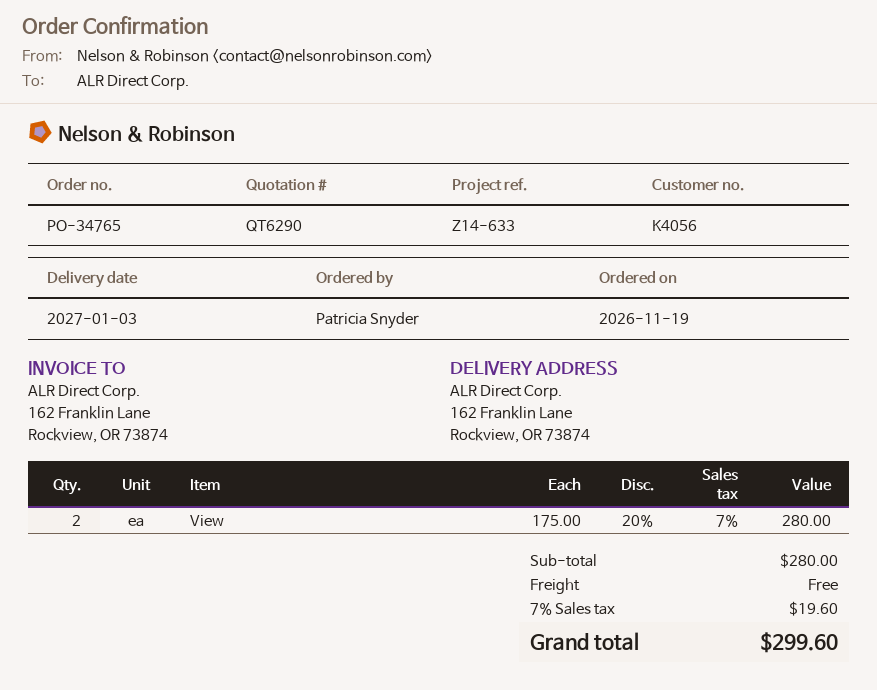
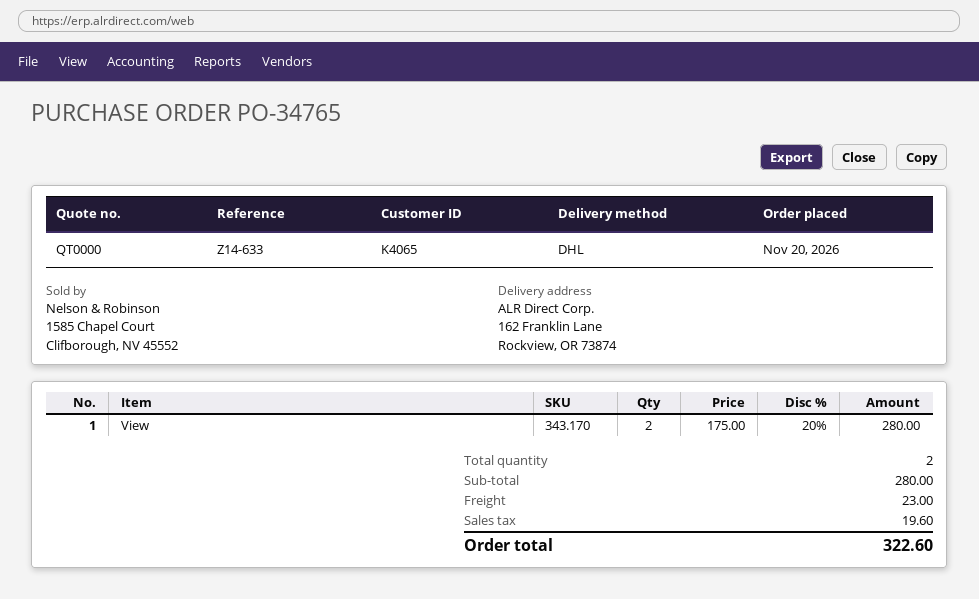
quote number: QT6290 -> QT0000
order date: 2026-11-19 -> 2026-11-20
customer number: K4056 -> K4065
shipping: 0.00 -> 23.00
total: 299.60 -> 322.60

